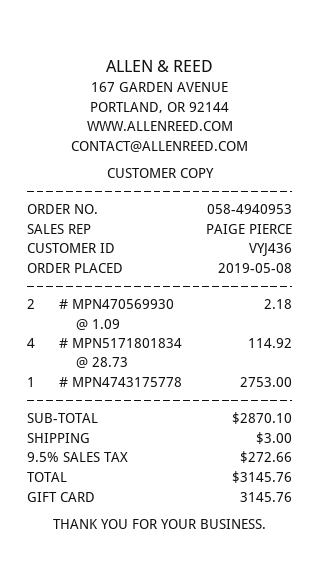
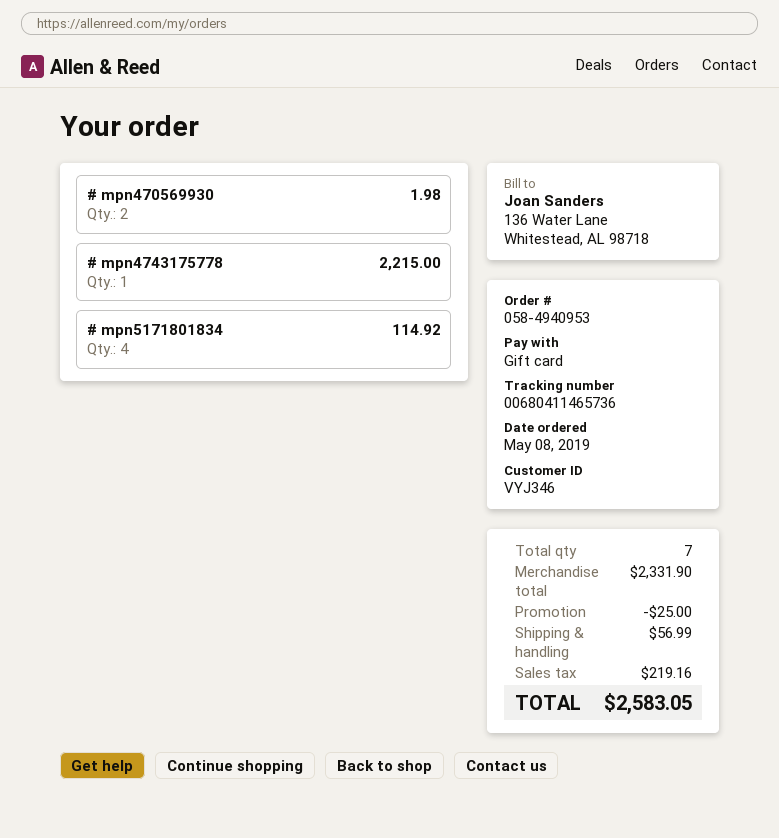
customer number: VYJ436 -> VYJ346
# MPN470569930: 2 for 2.18 -> 2 for 1.98
# MPN4743175778: 1 for 2753.00 -> 1 for 2215.00
subtotal: 2870.10 -> 2331.90
discount: none -> 25.00
shipping: 3.00 -> 56.99
tax: 272.66 -> 219.16
total: 3145.76 -> 2583.05

